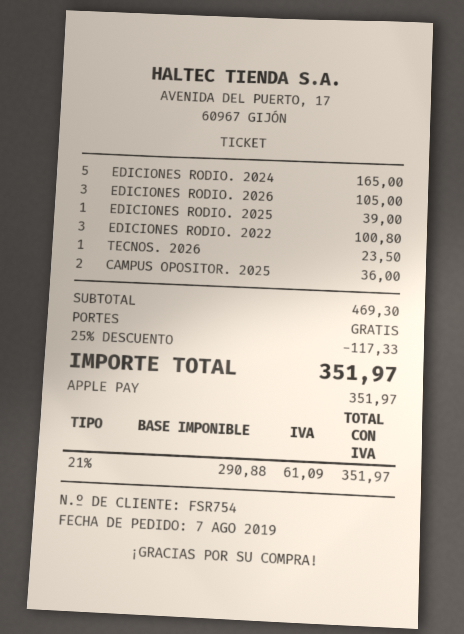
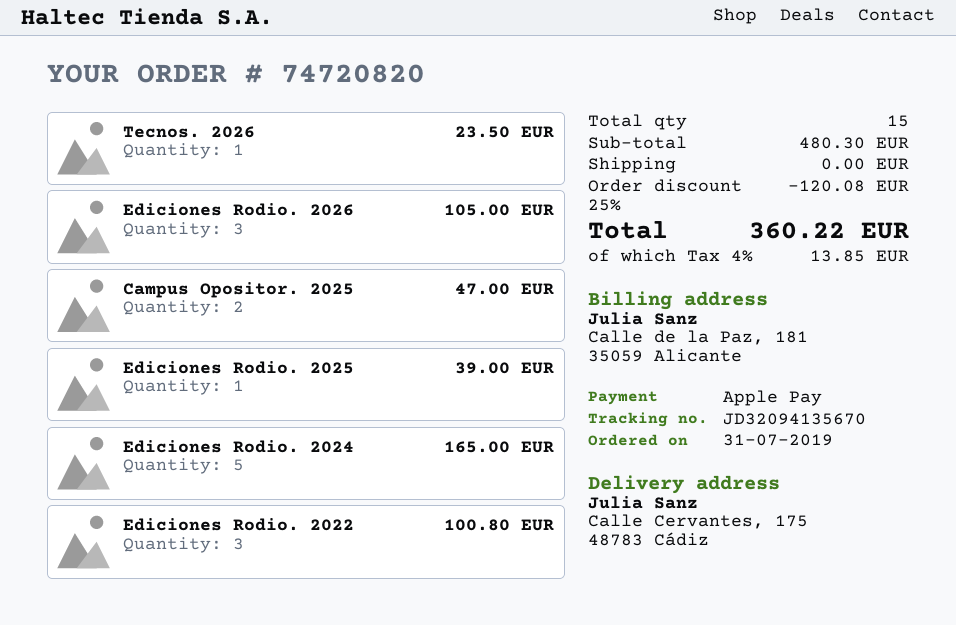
order date: 2019-08-07 -> 2019-07-31
CAMPUS OPOSITOR. 2025: 2 for 36.00 -> 2 for 47.00
subtotal: 469.30 -> 480.30
discount: 25% = 117.33 -> 25% = 120.08
tax: 21% = 61.09 -> 4% = 13.85
total: 351.97 -> 360.22

